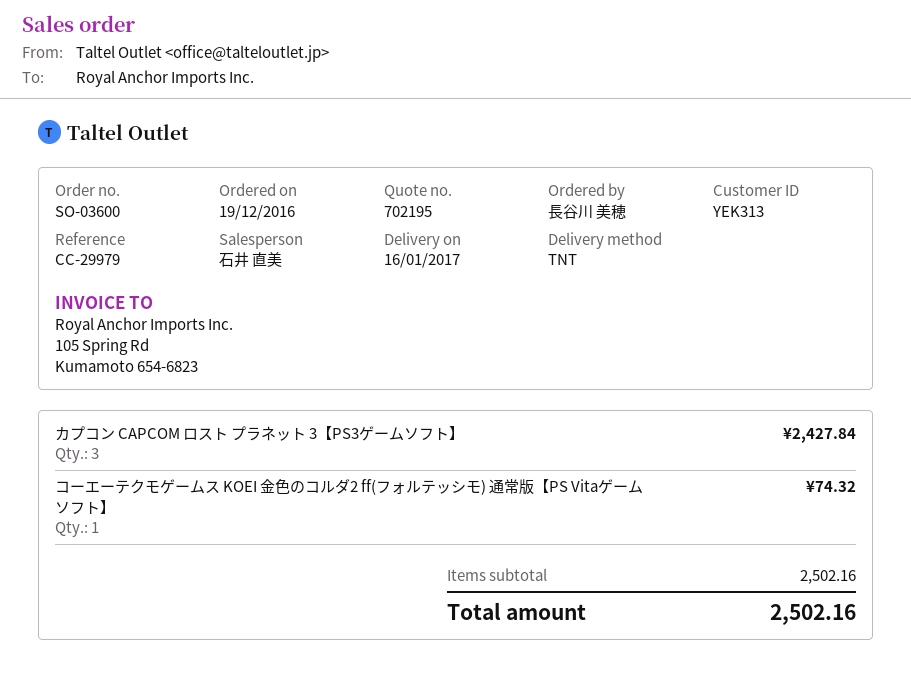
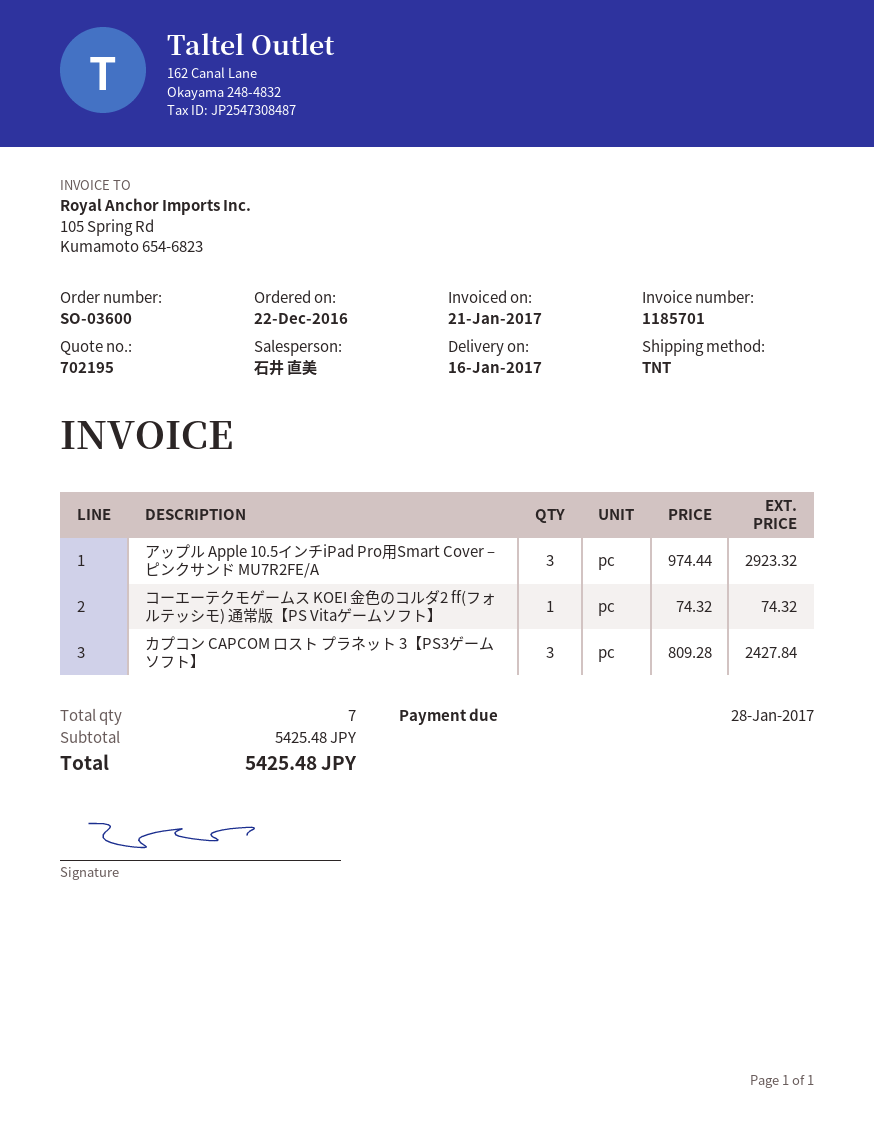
order date: 2016-12-19 -> 2016-12-22
アップル Apple 10.5インチiPad Pro用Smart Cover – ピンクサンド MU7R2FE/A: none -> 3 for 2923.32
subtotal: 2502.16 -> 5425.48
total: 2502.16 -> 5425.48

